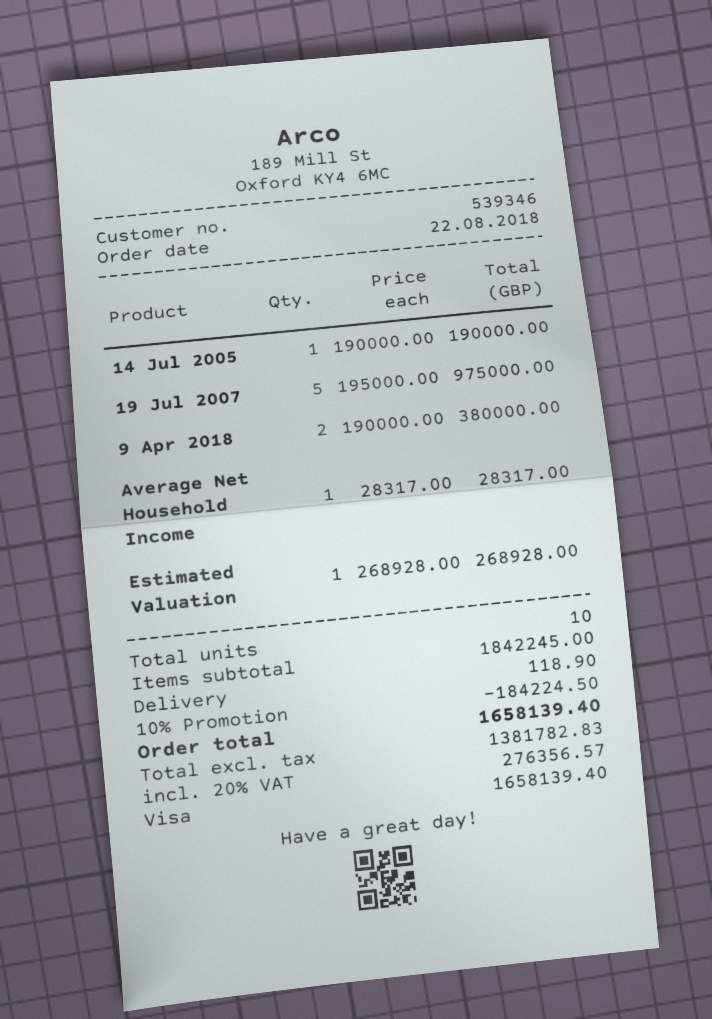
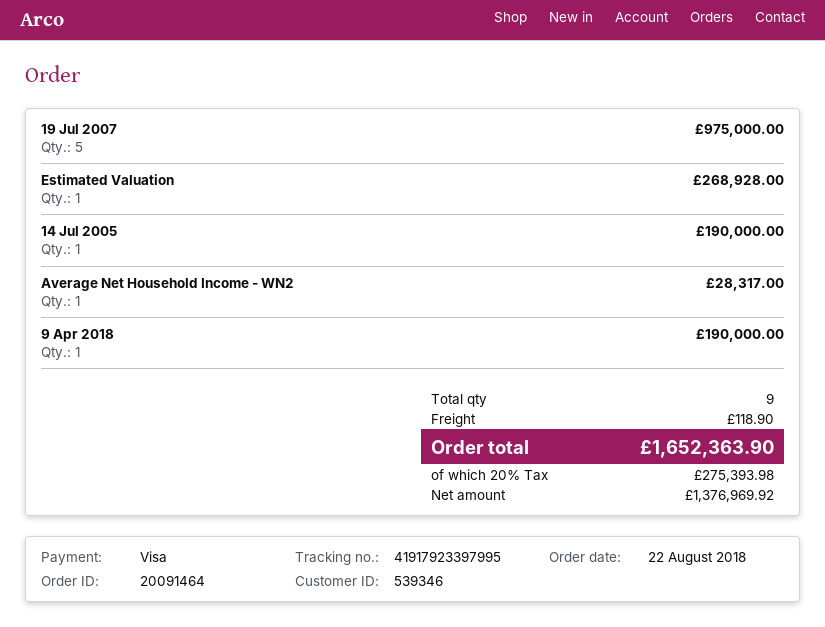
9 Apr 2018: 2 for 380000.00 -> 1 for 190000.00
total quantity: 10 -> 9
discount: 10% = 184224.50 -> none
net: 1381782.83 -> 1376969.92
tax: 20% = 276356.57 -> 20% = 275393.98
total: 1658139.40 -> 1652363.90

